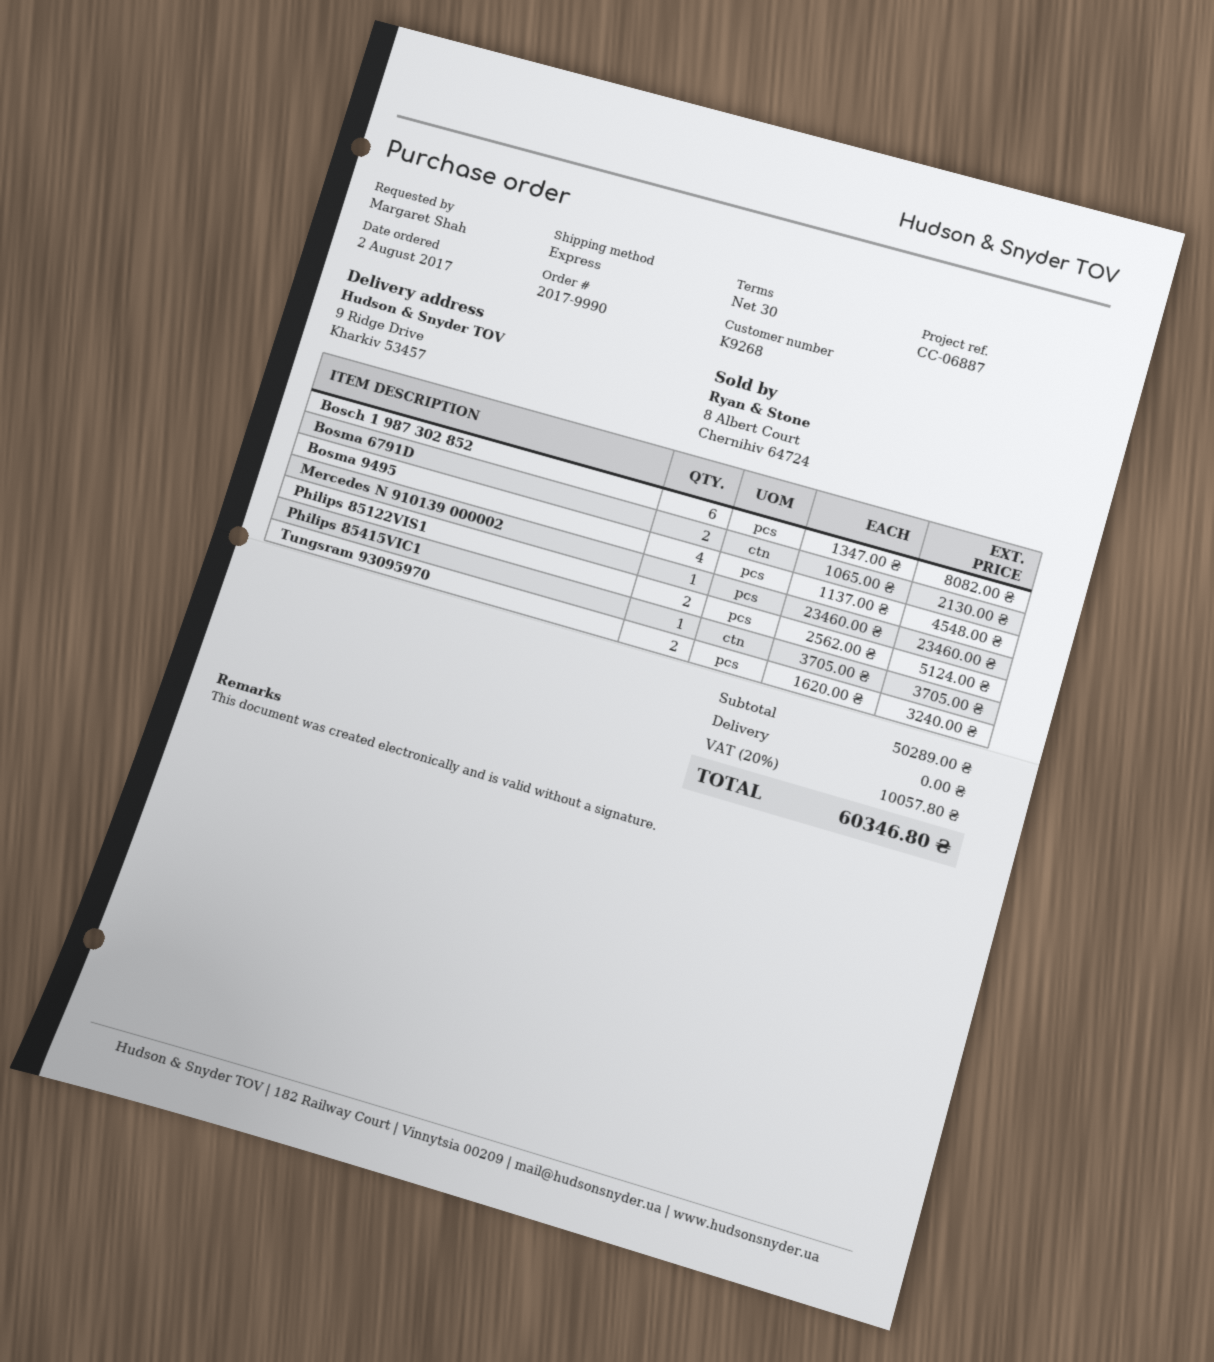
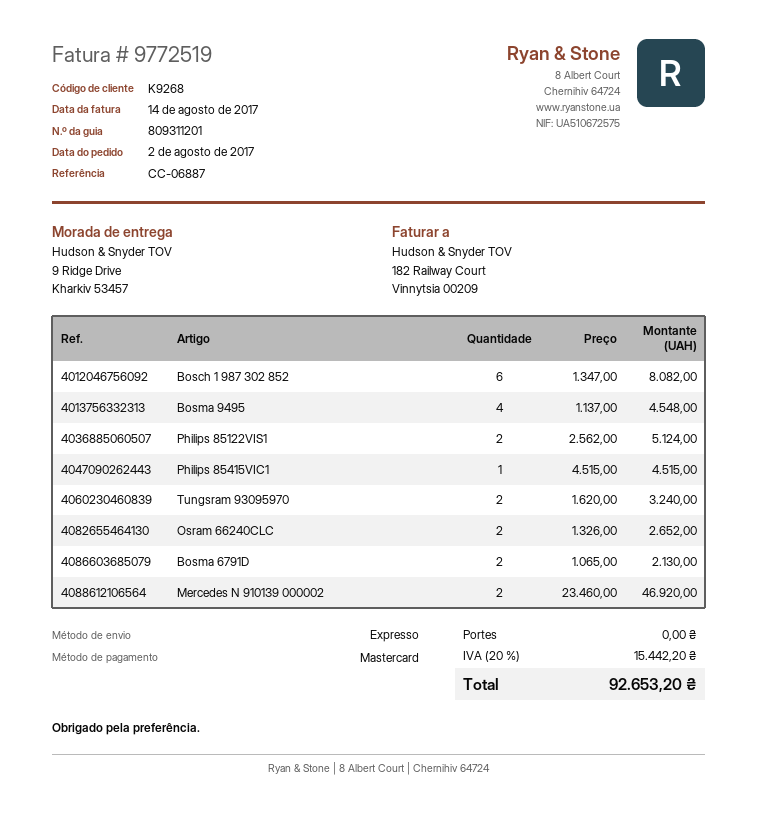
Mercedes N 910139 000002: 1 x 23460.00 = 23460.00 -> 2 x 23460.00 = 46920.00
Philips 85415VIC1: 1 x 3705.00 = 3705.00 -> 1 x 4515.00 = 4515.00
Osram 66240CLC: none -> 2 x 1326.00 = 2652.00
tax: 20% = 10057.80 -> 20% = 15442.20
total: 60346.80 -> 92653.20

